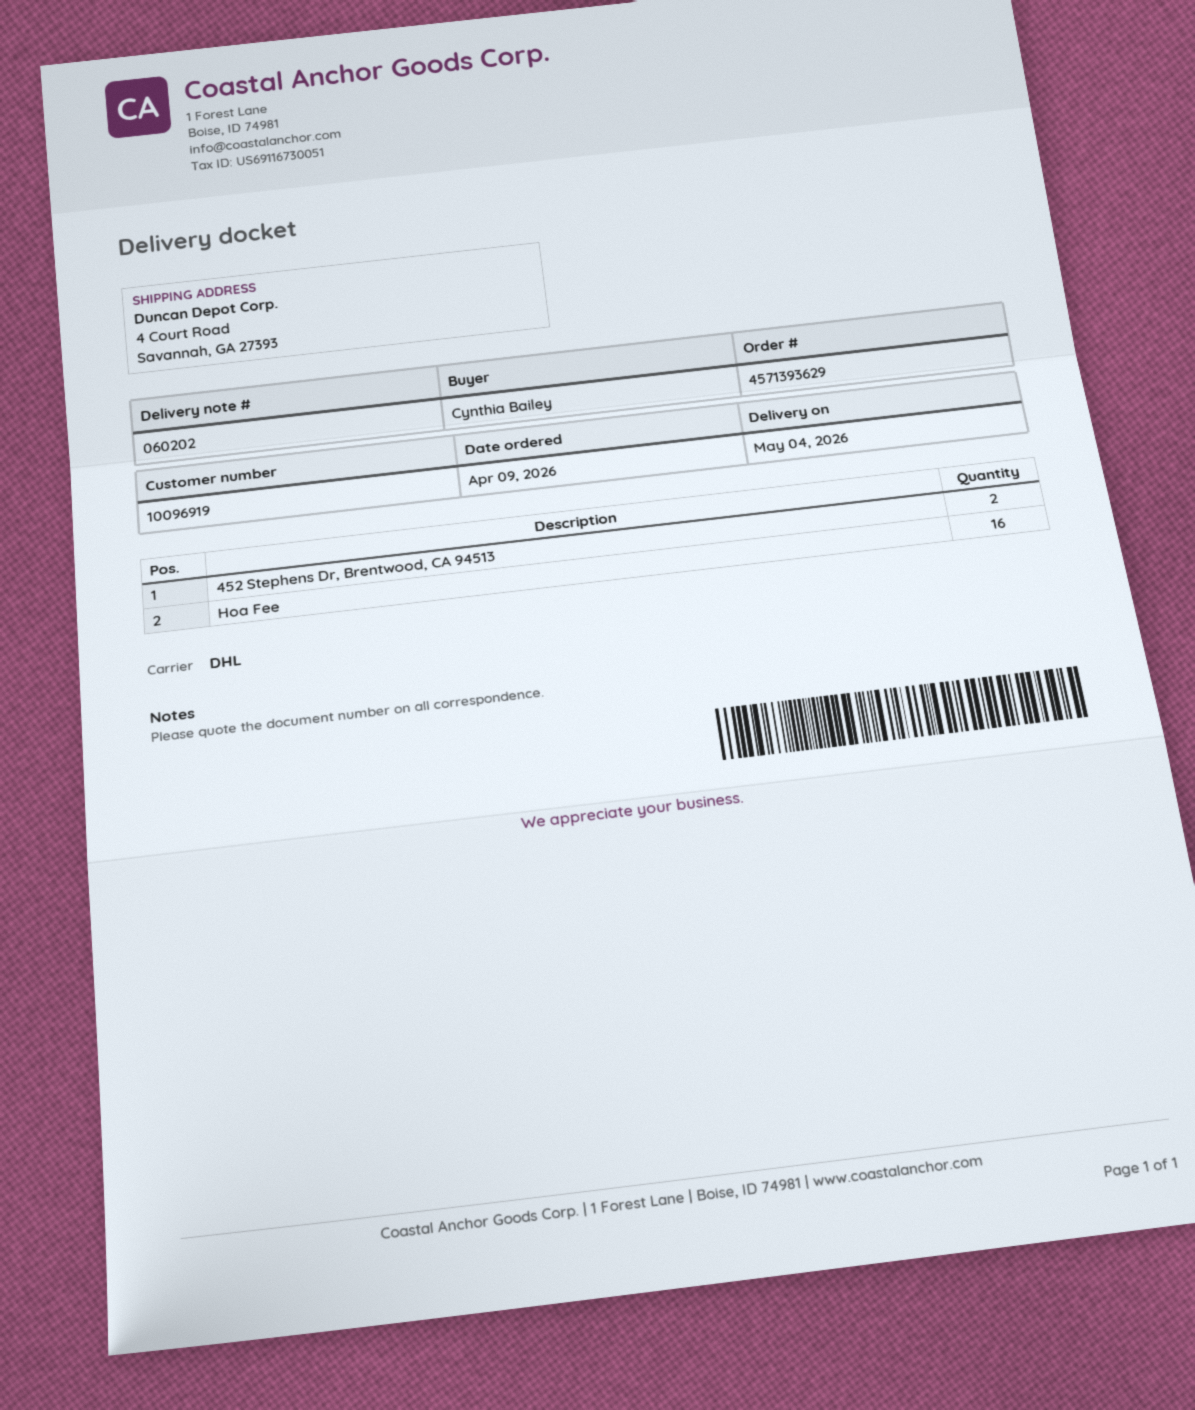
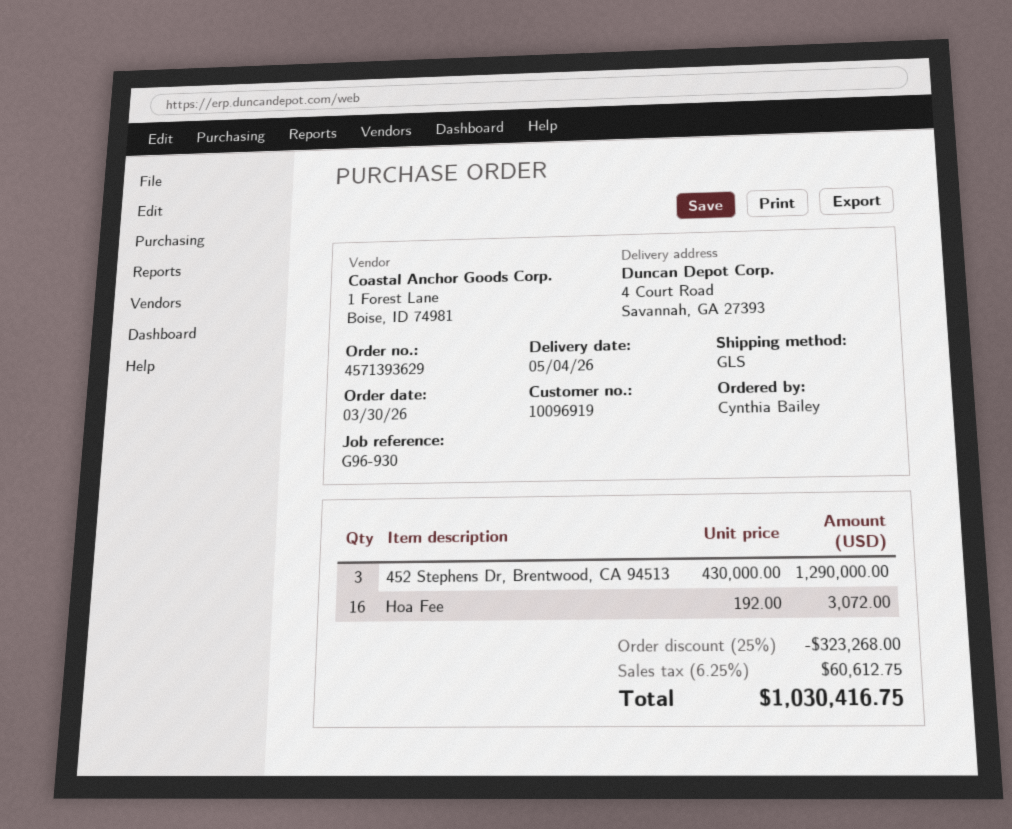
order date: 2026-04-09 -> 2026-03-30
shipping method: DHL -> GLS
452 Stephens Dr, Brentwood, CA 94513: 2 -> 3

